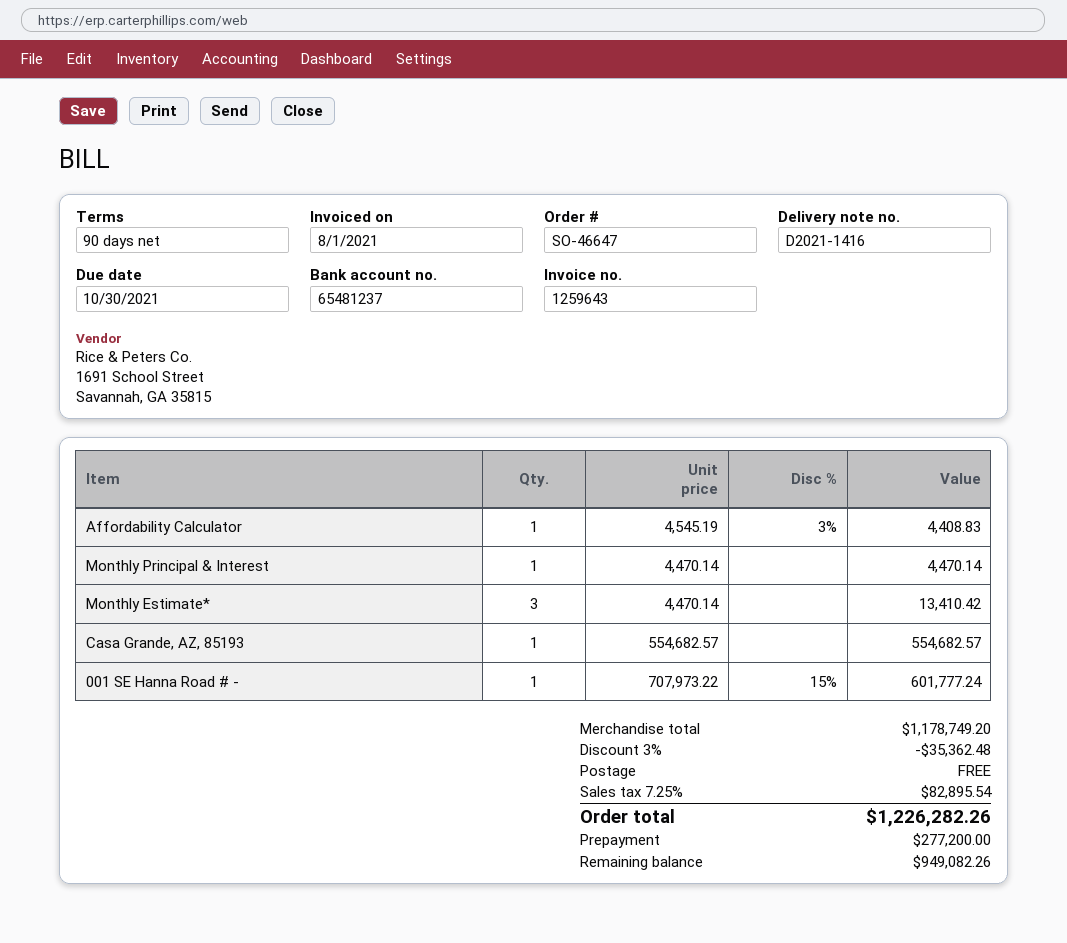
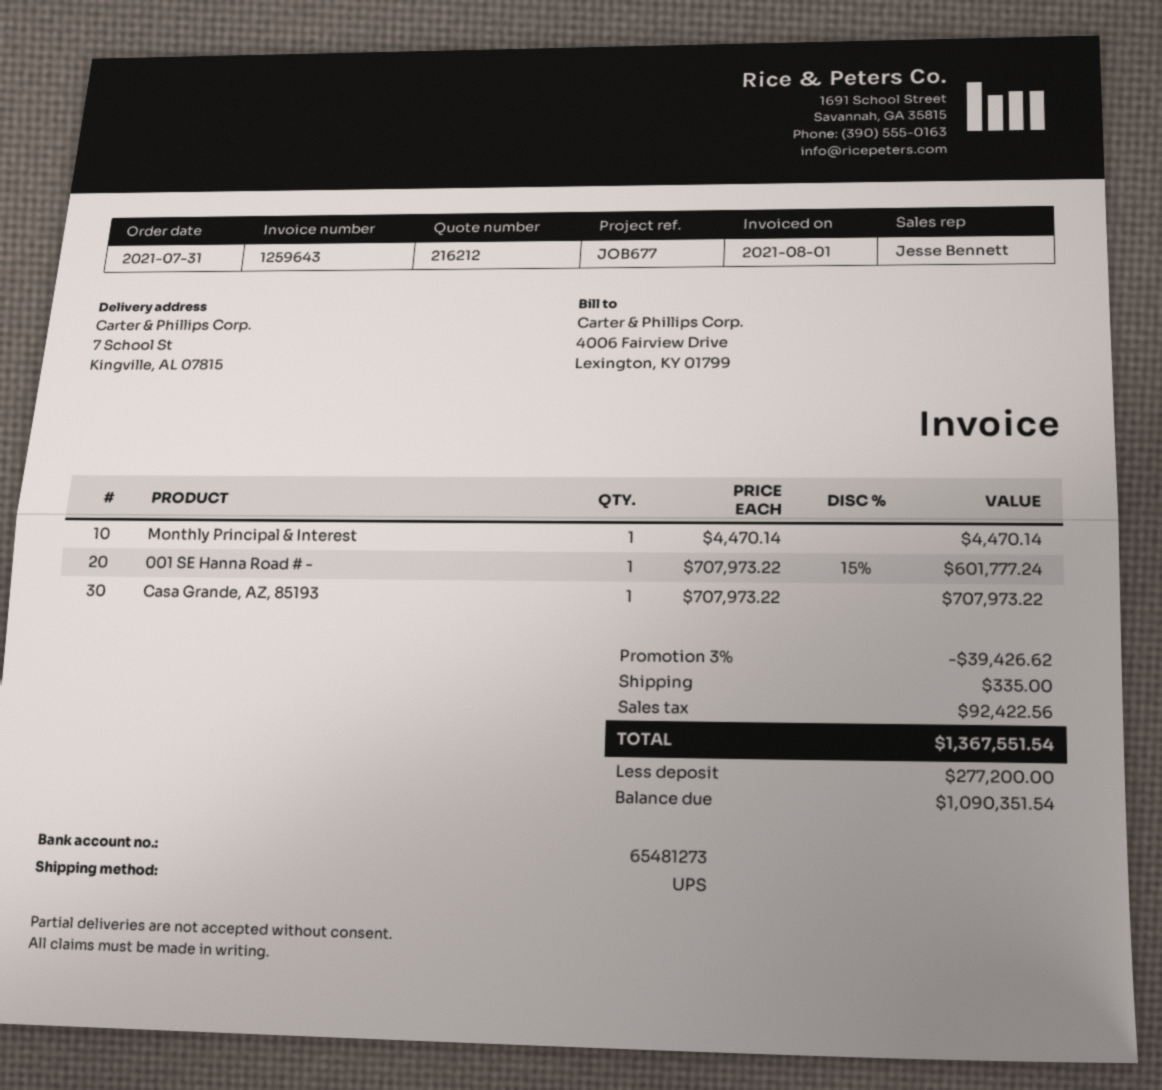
bank account: 65481237 -> 65481273
Affordability Calculator: 1 x 4545.19 - 3% = 4408.83 -> none
Monthly Estimate*: 3 x 4470.14 = 13410.42 -> none
Casa Grande, AZ, 85193: 1 x 554682.57 = 554682.57 -> 1 x 707973.22 = 707973.22
discount: 3% = 35362.48 -> 3% = 39426.62
shipping: 0.00 -> 335.00
tax: 82895.54 -> 92422.56
total: 1226282.26 -> 1367551.54
balance: 949082.26 -> 1090351.54

